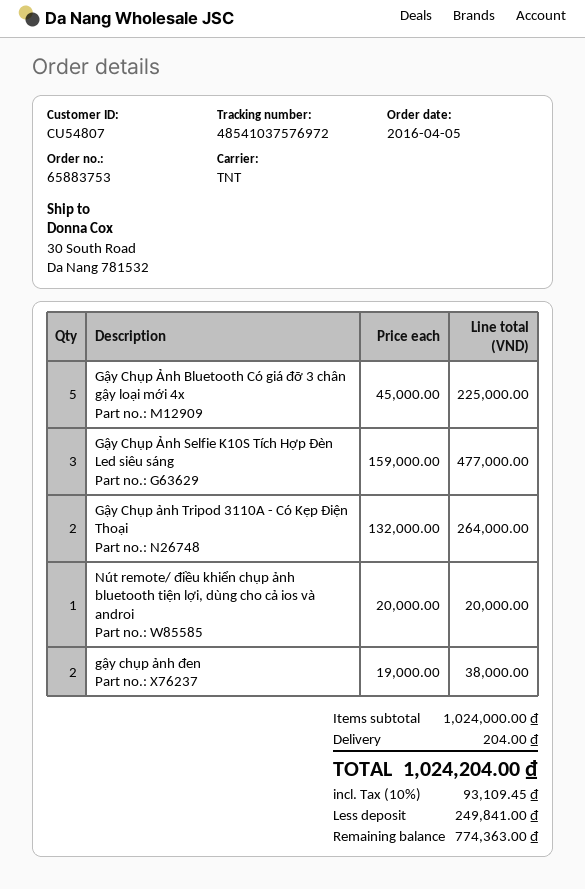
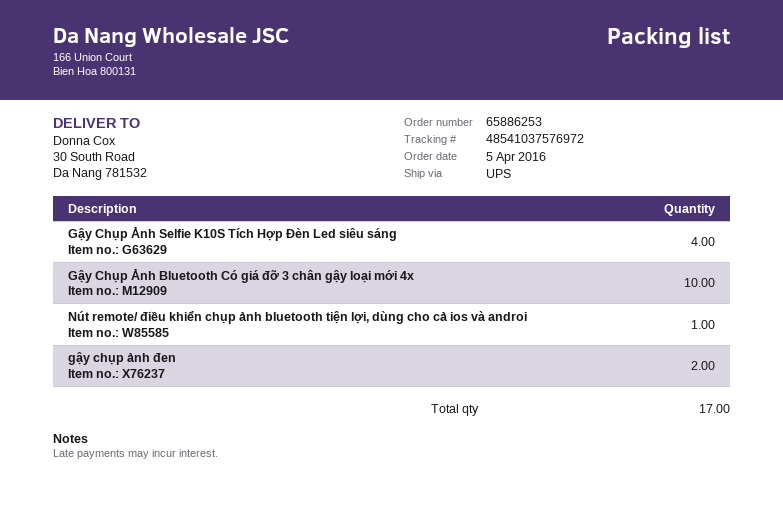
order number: 65883753 -> 65886253
shipping method: TNT -> UPS
Gậy Chụp Ảnh Bluetooth Có giá đỡ 3 chân gậy loại mới 4x: 5 -> 10
Gậy Chụp Ảnh Selfie K10S Tích Hợp Đèn Led siêu sáng: 3 -> 4
Gậy Chụp ảnh Tripod 3110A - Có Kẹp Điện Thoại: 2 -> none

